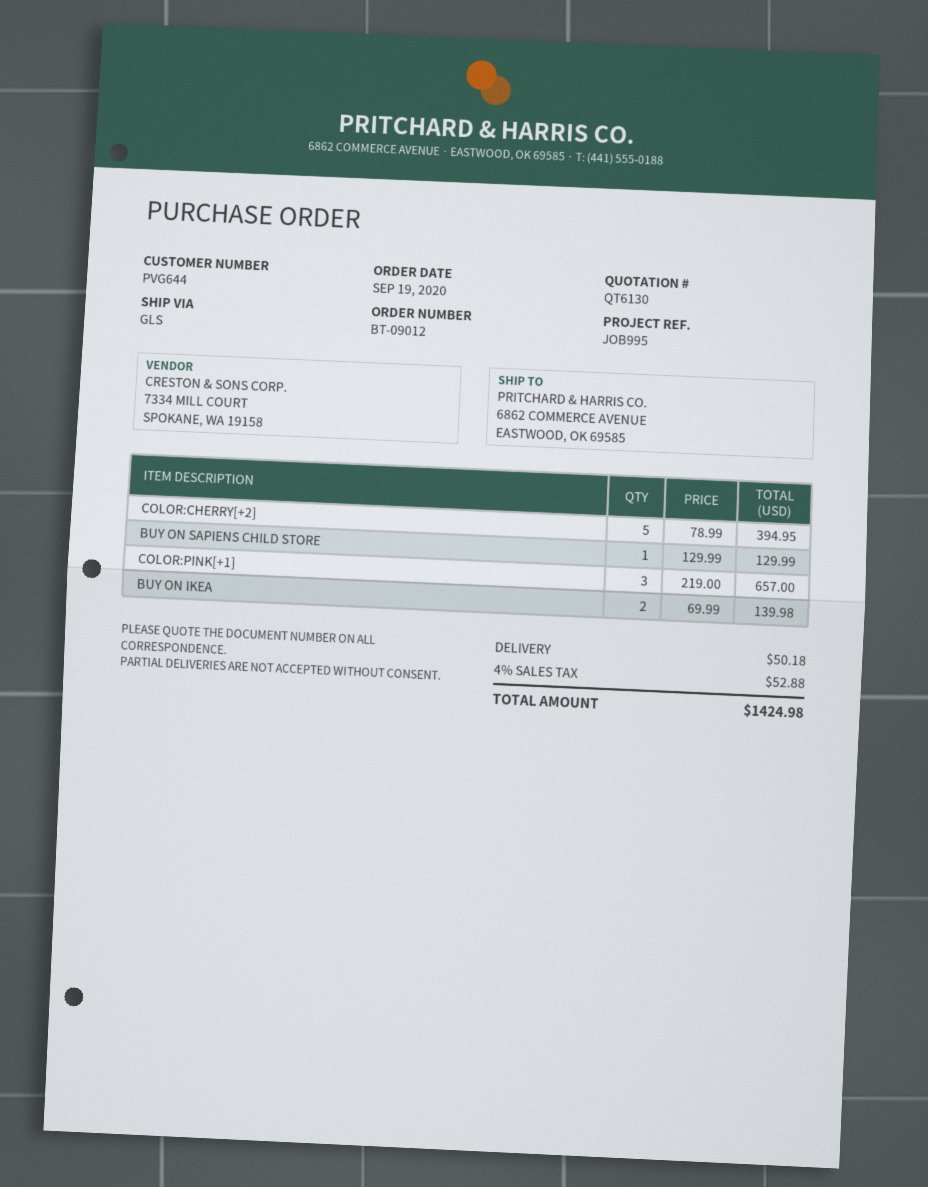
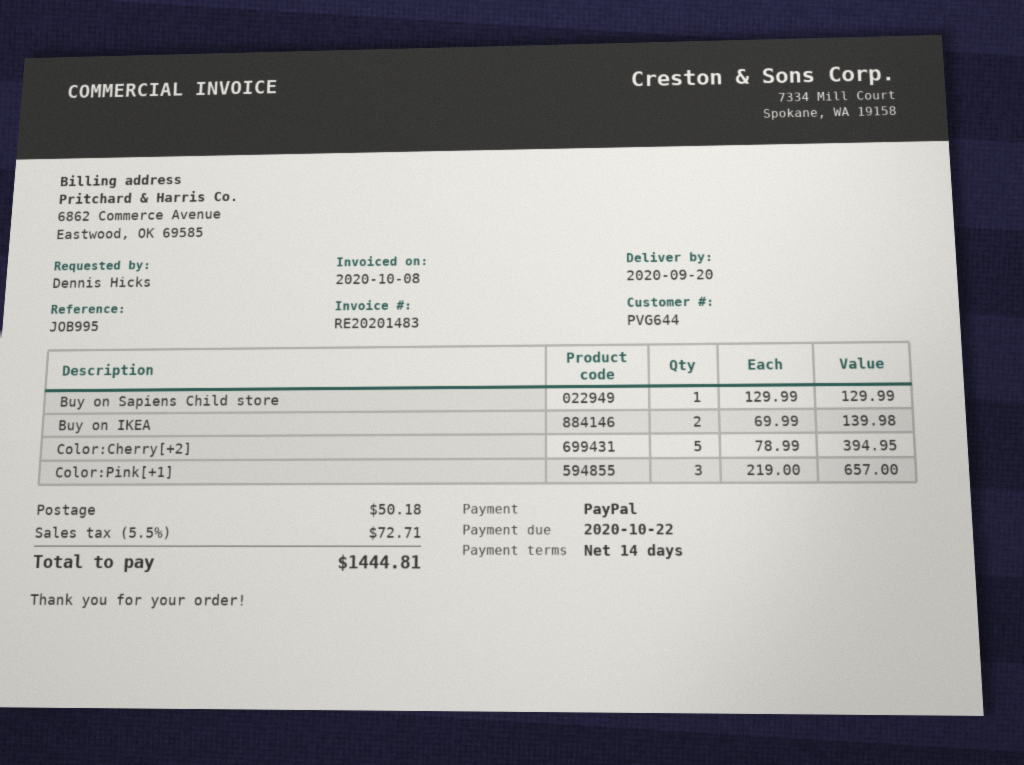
tax: 4% = 52.88 -> 5.5% = 72.71
total: 1424.98 -> 1444.81

